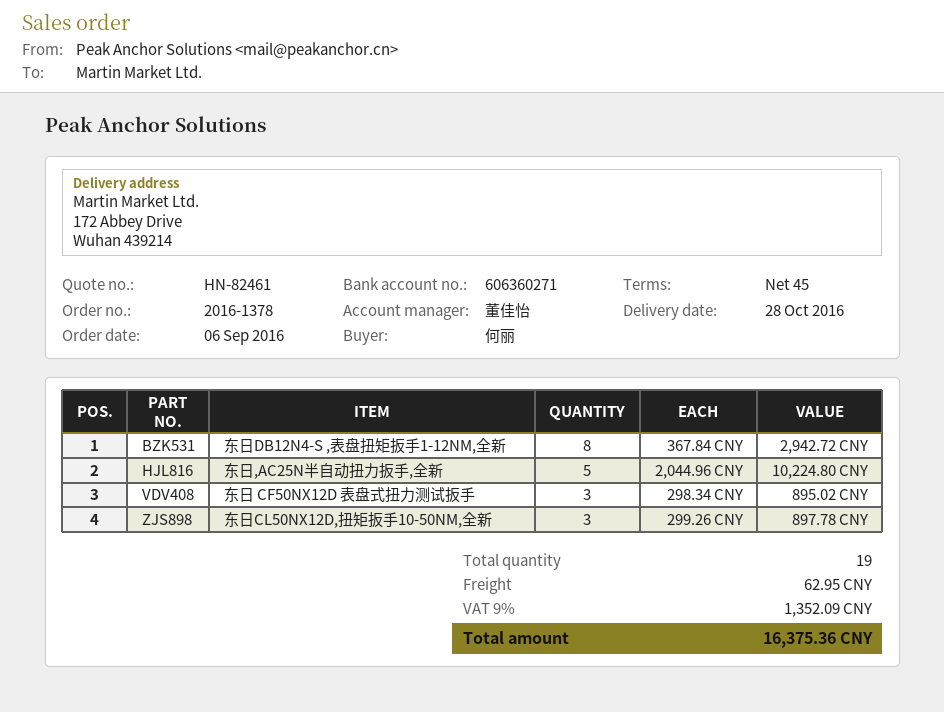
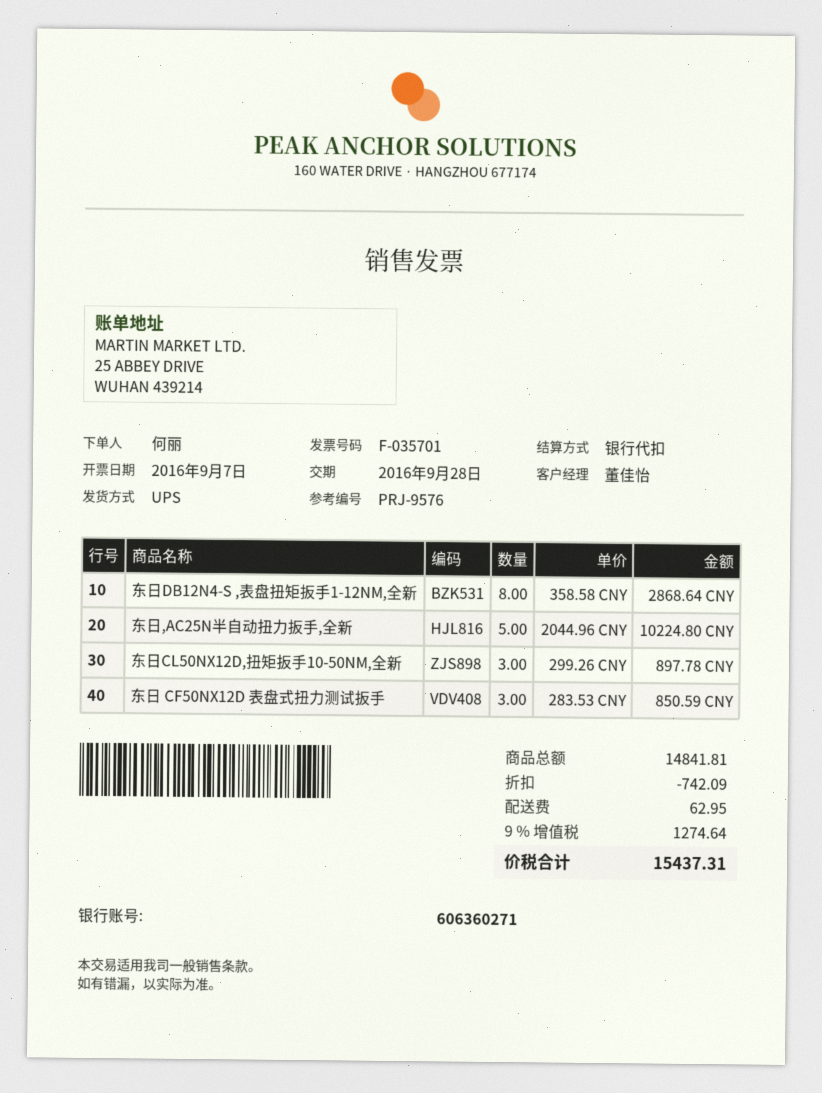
delivery date: 2016-10-28 -> 2016-09-28
东日DB12N4-S ,表盘扭矩扳手1-12NM,全新: 8 x 367.84 = 2942.72 -> 8 x 358.58 = 2868.64
东日 CF50NX12D 表盘式扭力测试扳手: 3 x 298.34 = 895.02 -> 3 x 283.53 = 850.59
discount: none -> 742.09
tax: 9% = 1352.09 -> 9% = 1274.64
total: 16375.36 -> 15437.31

